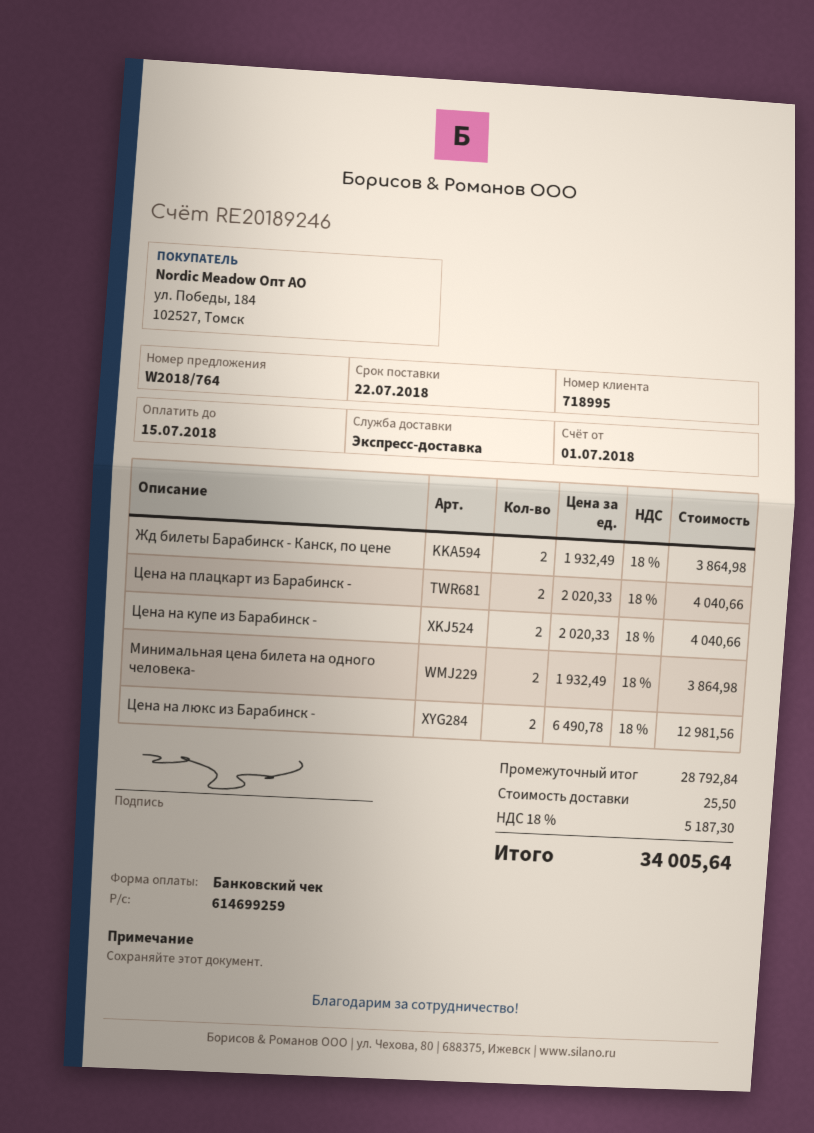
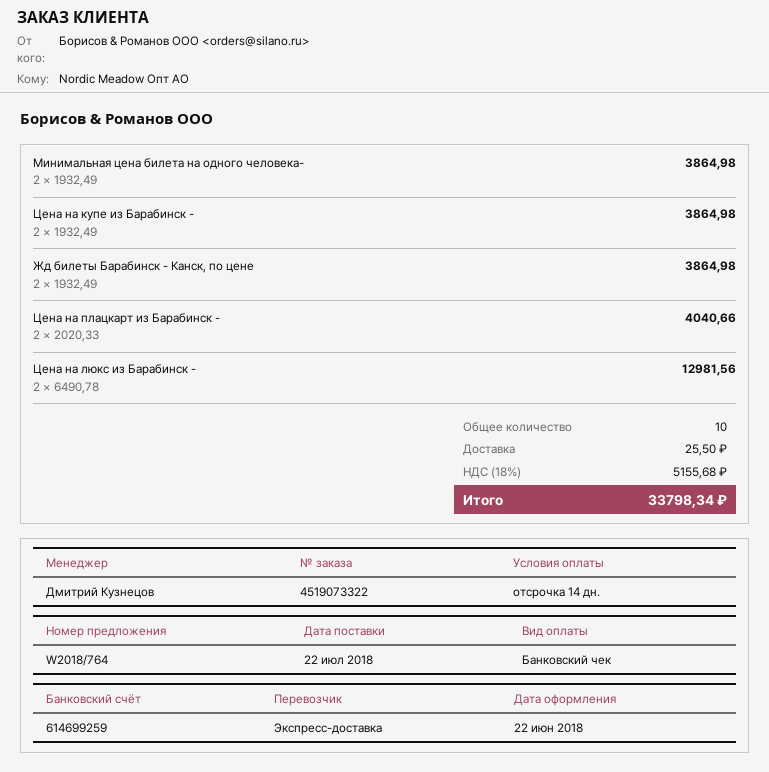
Цена на купе из Барабинск -: 2 x 2020.33 = 4040.66 -> 2 x 1932.49 = 3864.98
tax: 18% = 5187.30 -> 18% = 5155.68
total: 34005.64 -> 33798.34

